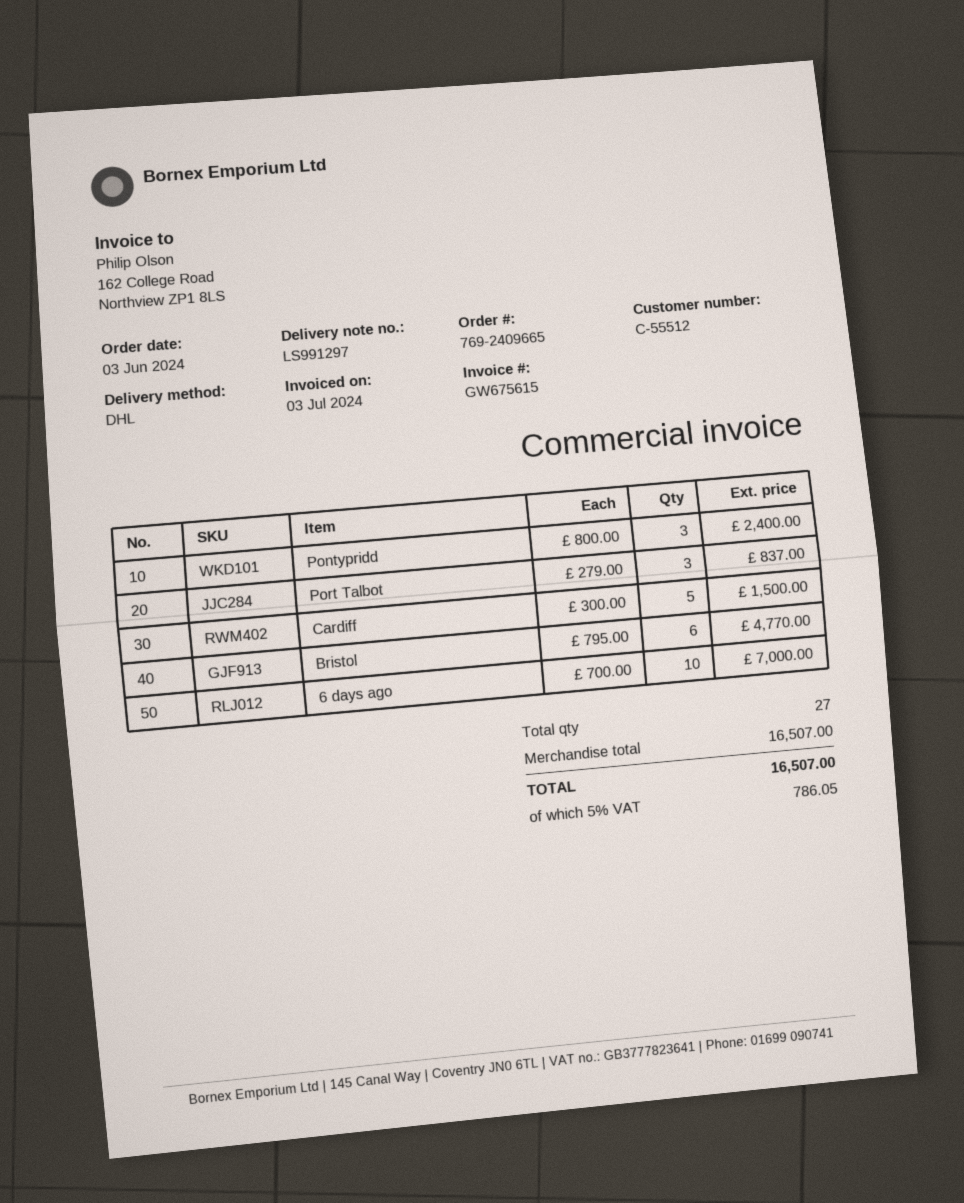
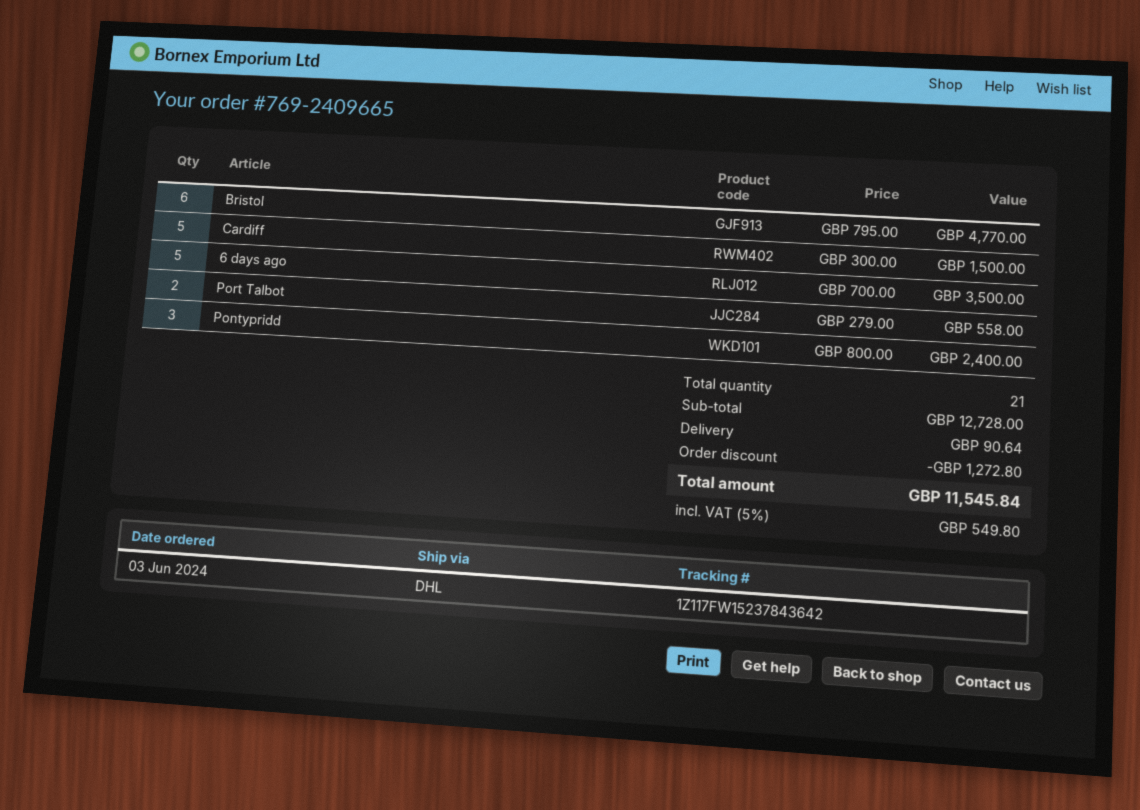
Port Talbot: 3 x 279.00 = 837.00 -> 2 x 279.00 = 558.00
6 days ago: 10 x 700.00 = 7000.00 -> 5 x 700.00 = 3500.00
total quantity: 27 -> 21
subtotal: 16507.00 -> 12728.00
discount: none -> 1272.80
shipping: none -> 90.64
tax: 5% = 786.05 -> 5% = 549.80
total: 16507.00 -> 11545.84

